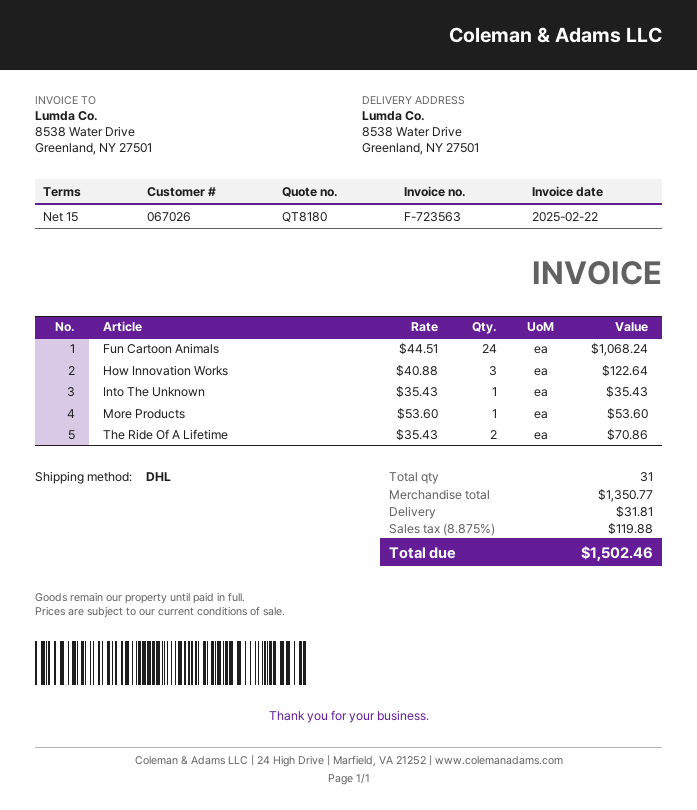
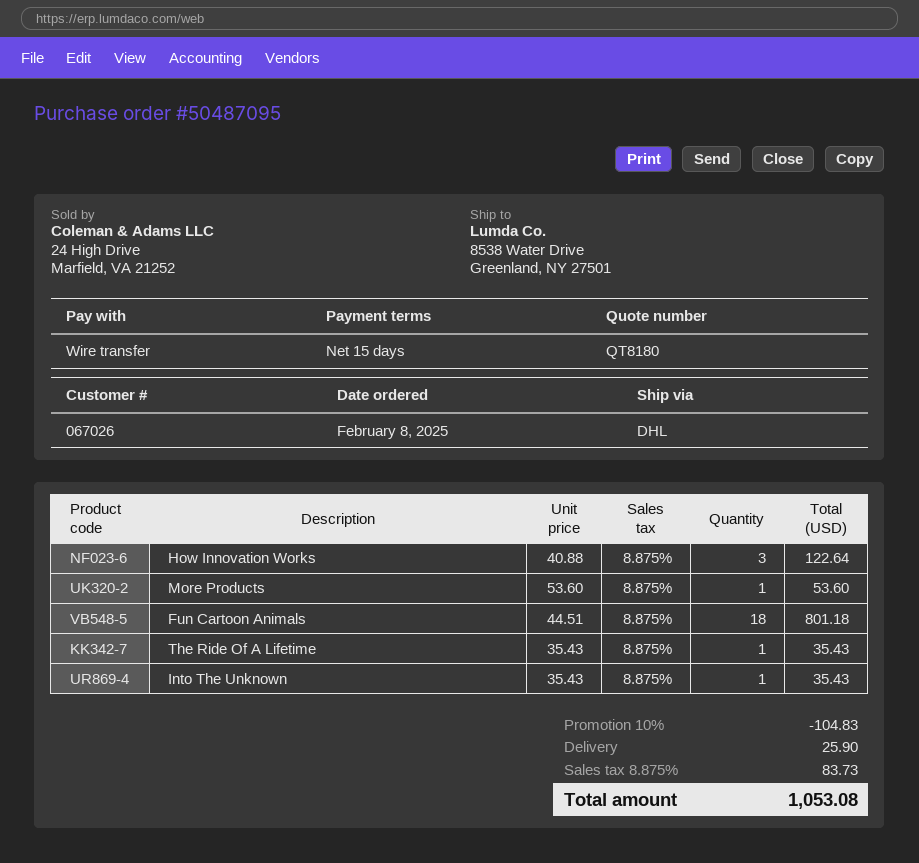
Fun Cartoon Animals: 24 x 44.51 = 1068.24 -> 18 x 44.51 = 801.18
The Ride Of A Lifetime: 2 x 35.43 = 70.86 -> 1 x 35.43 = 35.43
discount: none -> 10% = 104.83
shipping: 31.81 -> 25.90
tax: 8.875% = 119.88 -> 8.875% = 83.73
total: 1502.46 -> 1053.08

